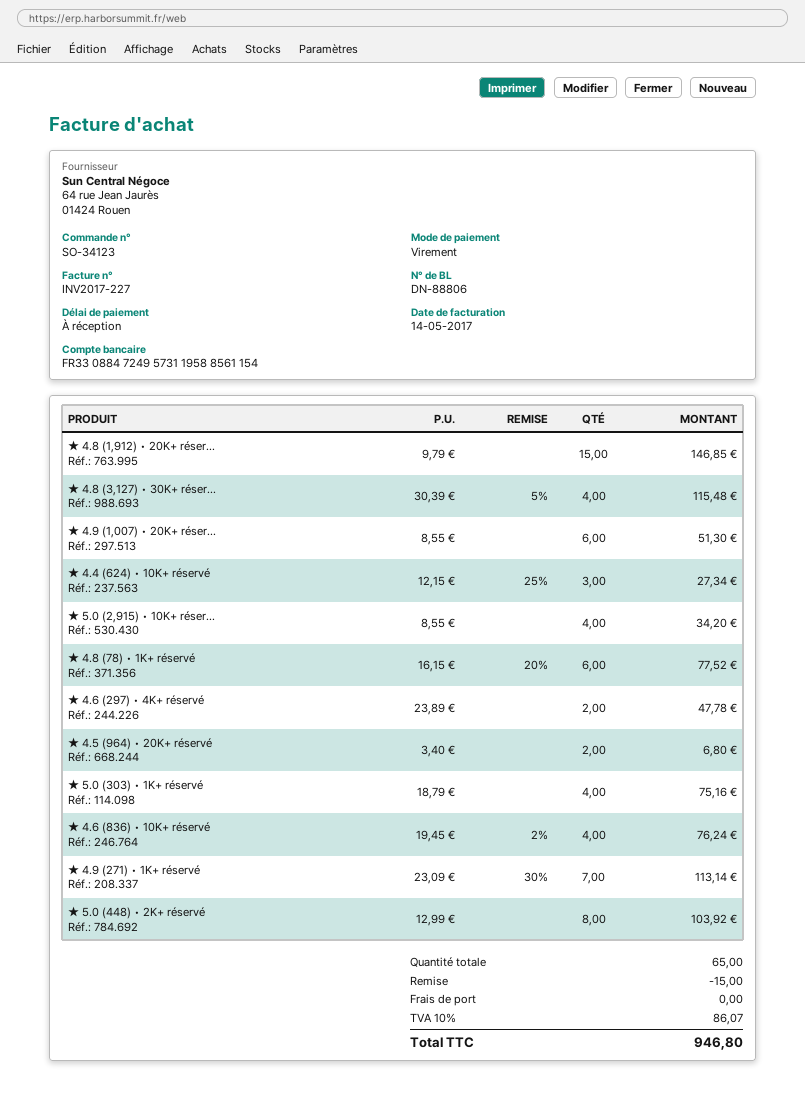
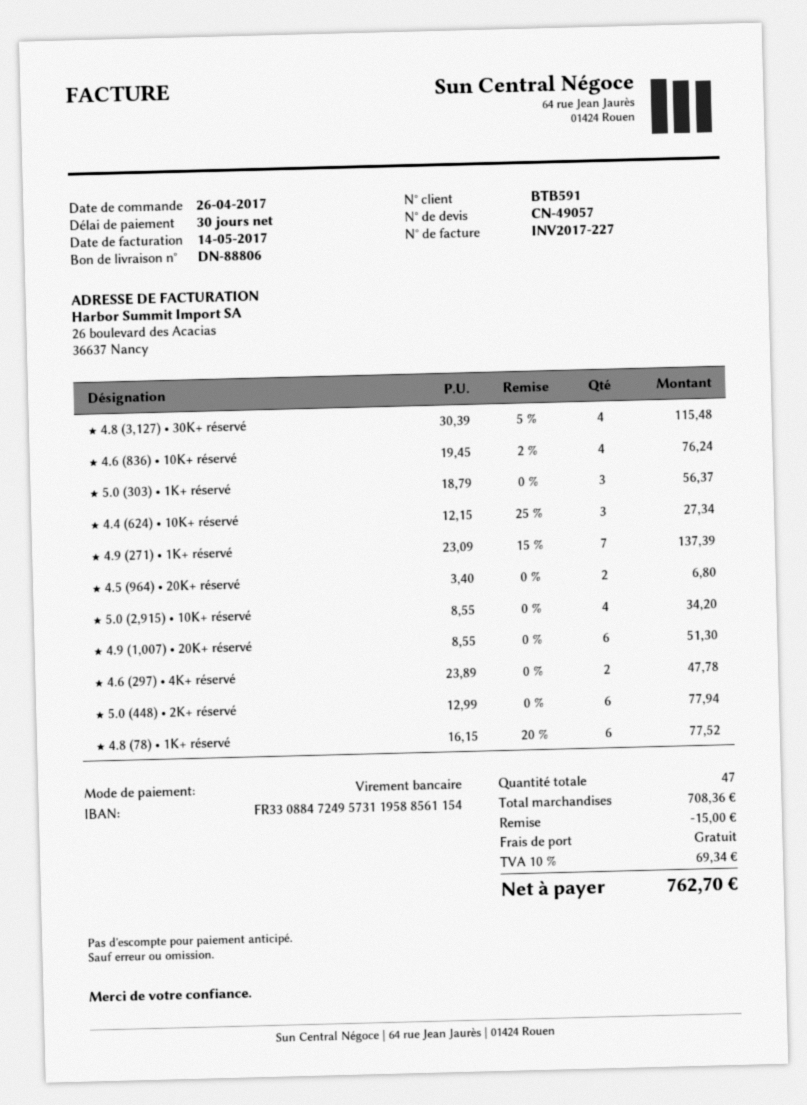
payment terms: on receipt -> 30 days
★ 4.8 (1,912) • 20K+ réser...: 15 x 9.79 = 146.85 -> none
★ 5.0 (303) • 1K+ réservé: 4 x 18.79 = 75.16 -> 3 x 18.79 = 56.37
★ 4.9 (271) • 1K+ réservé: 7 x 23.09 - 30% = 113.14 -> 7 x 23.09 - 15% = 137.39
★ 5.0 (448) • 2K+ réservé: 8 x 12.99 = 103.92 -> 6 x 12.99 = 77.94
total quantity: 65 -> 47
tax: 10% = 86.07 -> 10% = 69.34
total: 946.80 -> 762.70

